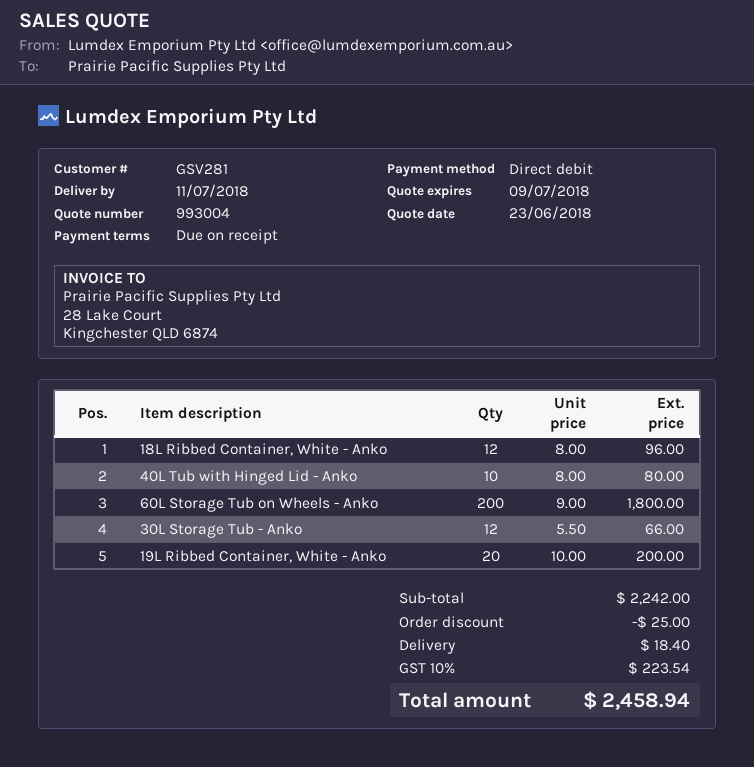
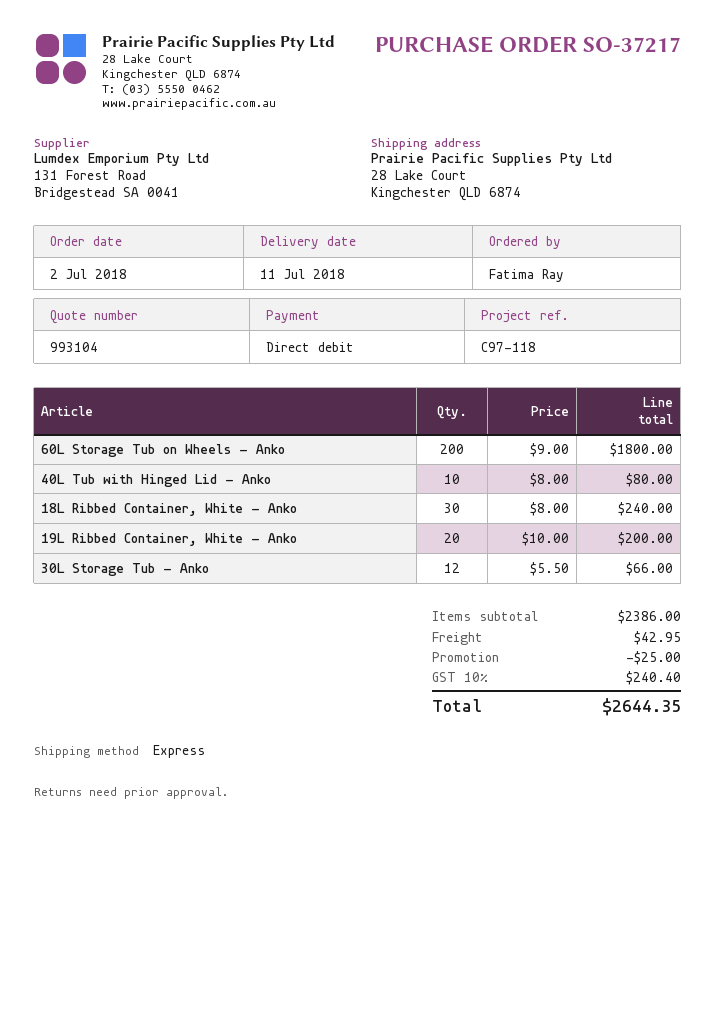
quote number: 993004 -> 993104
18L Ribbed Container, White - Anko: 12 x 8.00 = 96.00 -> 30 x 8.00 = 240.00
subtotal: 2242.00 -> 2386.00
shipping: 18.40 -> 42.95
tax: 10% = 223.54 -> 10% = 240.40
total: 2458.94 -> 2644.35

